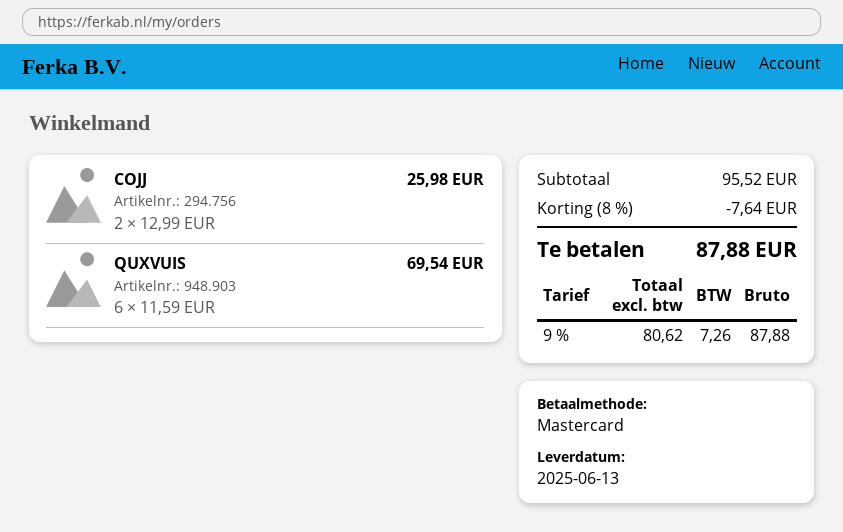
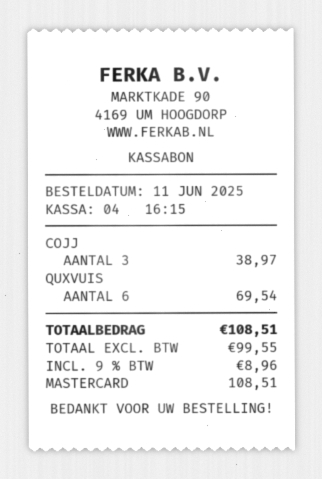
COJJ: 2 for 25.98 -> 3 for 38.97
discount: 8% = 7.64 -> none
net: 80.62 -> 99.55
tax: 9% = 7.26 -> 9% = 8.96
total: 87.88 -> 108.51

